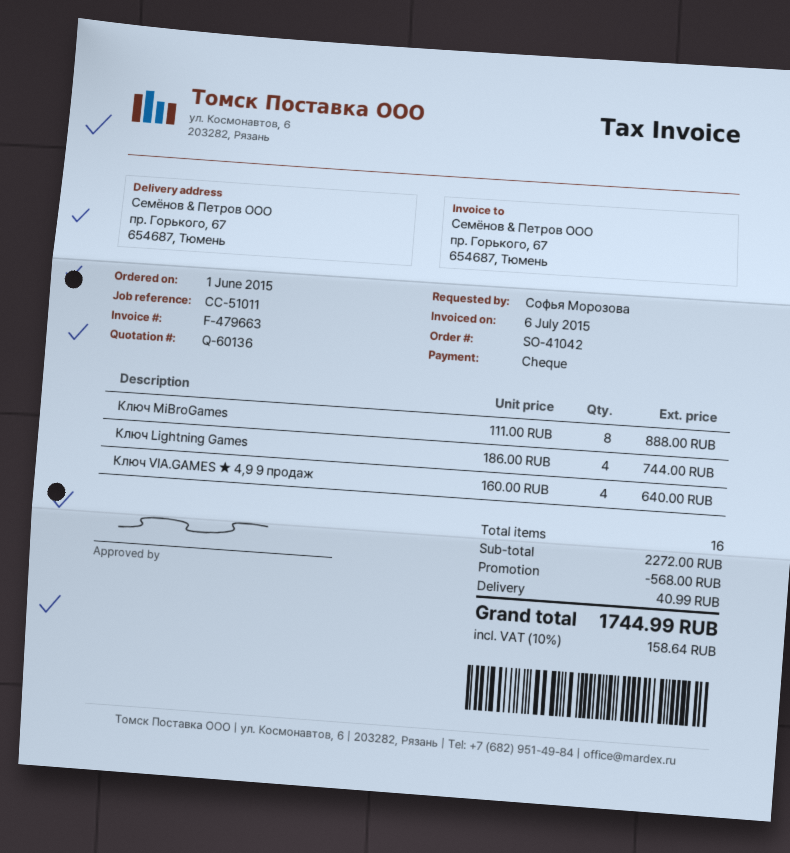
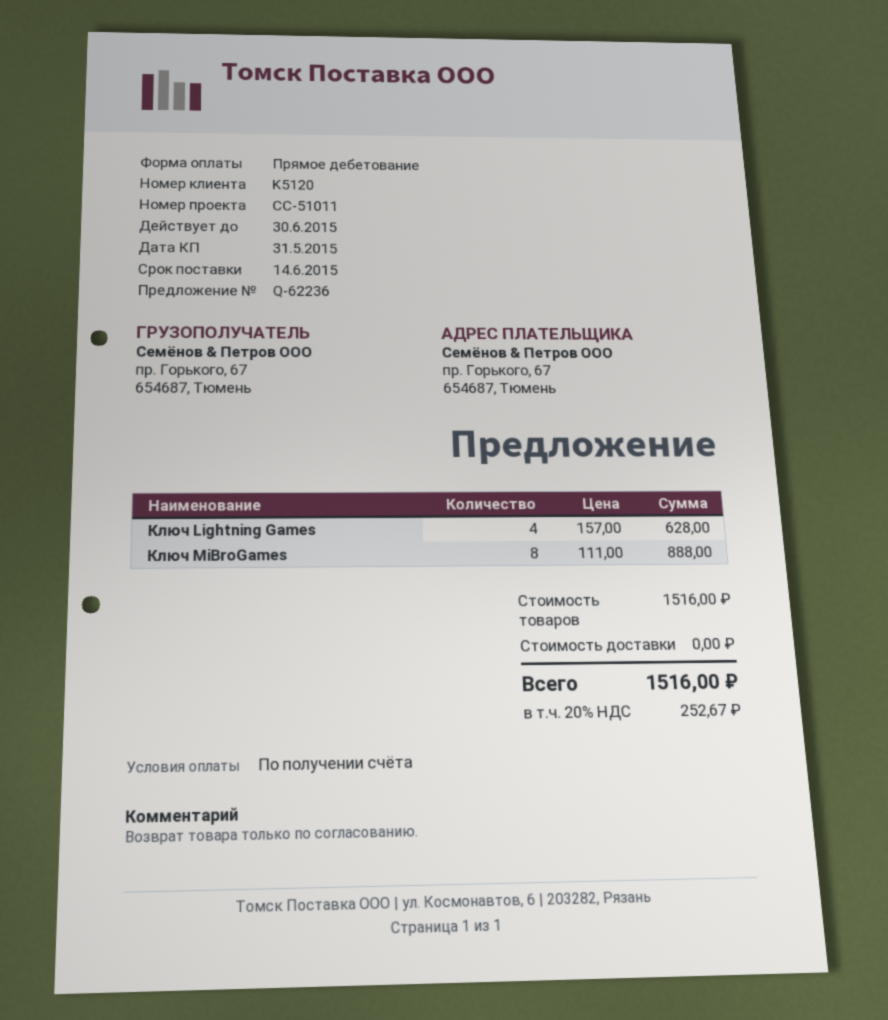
quote number: Q-60136 -> Q-62236
payment method: cheque -> direct debit
Ключ Lightning Games: 4 x 186.00 = 744.00 -> 4 x 157.00 = 628.00
Ключ VIA.GAMES ★ 4,9 9 продаж: 4 x 160.00 = 640.00 -> none
subtotal: 2272.00 -> 1516.00
discount: 568.00 -> none
shipping: 40.99 -> 0.00
tax: 10% = 158.64 -> 20% = 252.67
total: 1744.99 -> 1516.00

